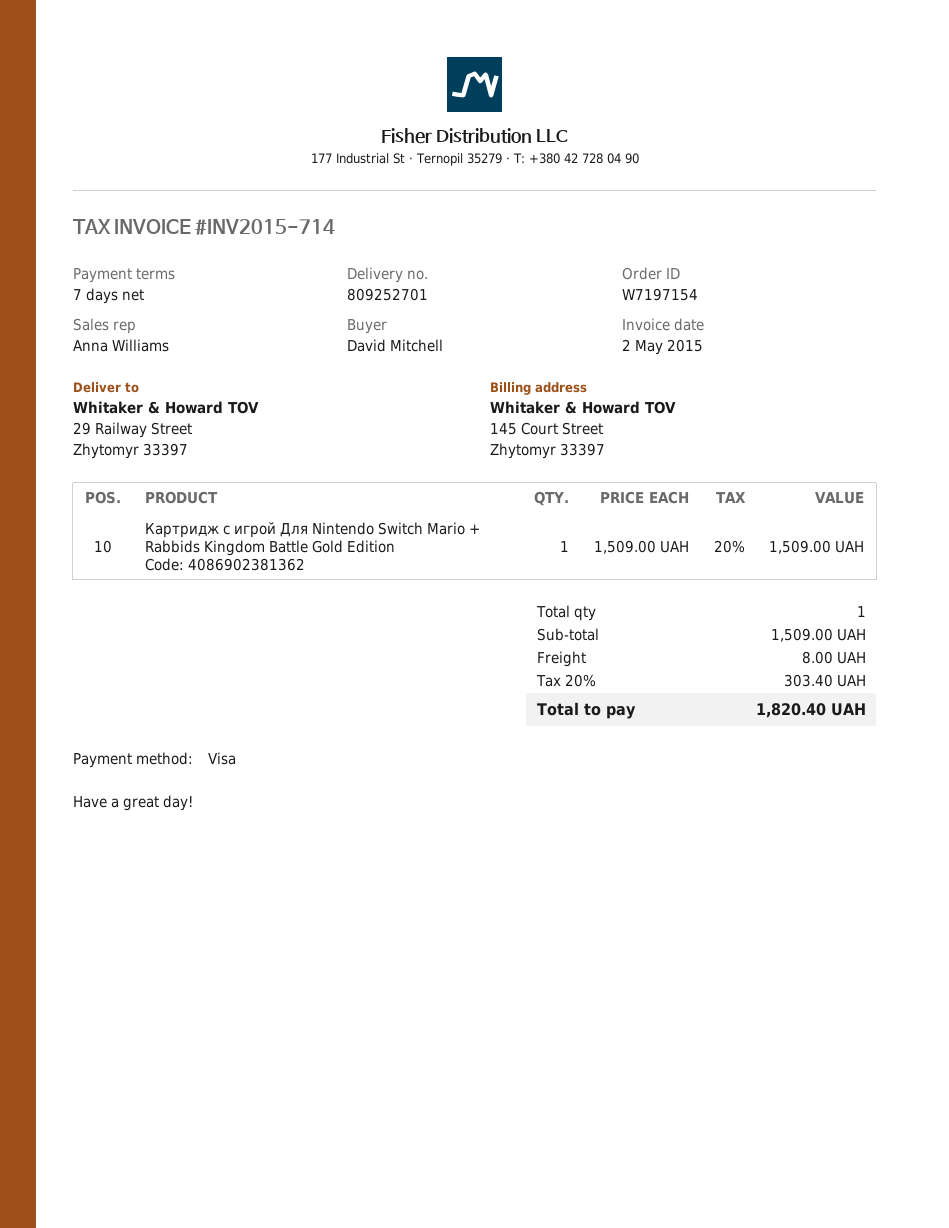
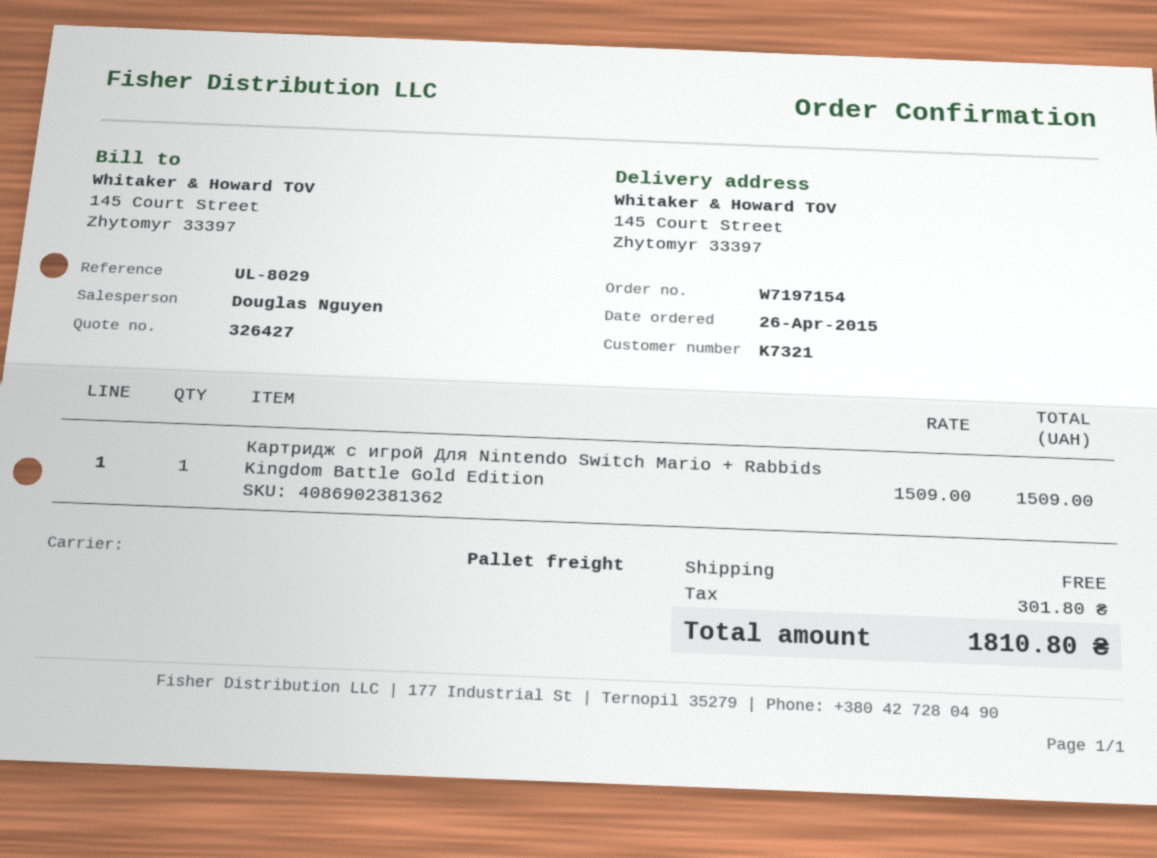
sales rep: Anna Williams -> Douglas Nguyen
ship to: 29 Railway Street, Zhytomyr 33397 -> 145 Court Street, Zhytomyr 33397
shipping: 8.00 -> 0.00
tax: 303.40 -> 301.80
total: 1820.40 -> 1810.80

